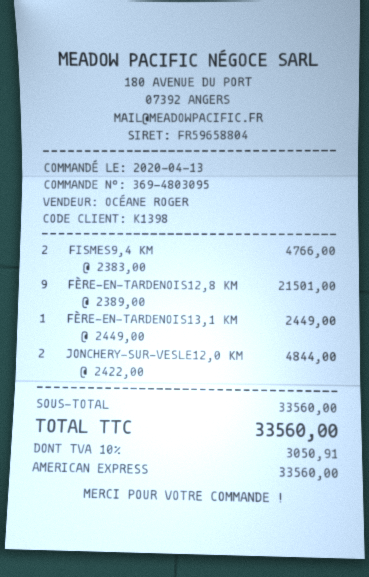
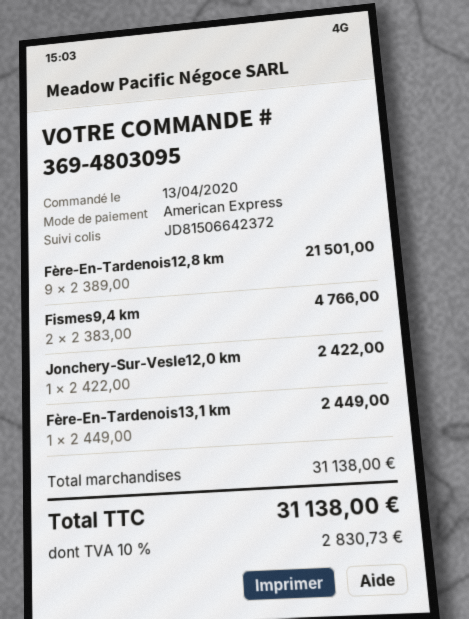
JONCHERY-SUR-VESLE12,0 KM: 2 x 2422.00 = 4844.00 -> 1 x 2422.00 = 2422.00
subtotal: 33560.00 -> 31138.00
tax: 10% = 3050.91 -> 10% = 2830.73
total: 33560.00 -> 31138.00

